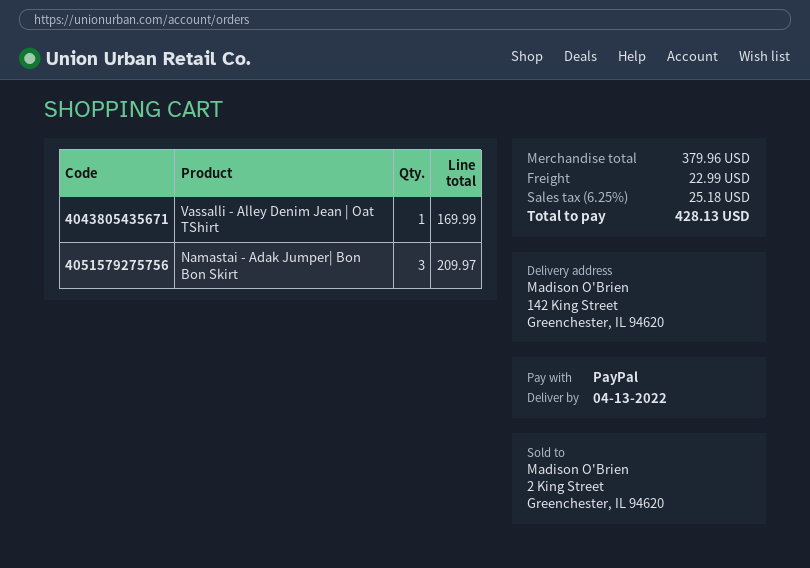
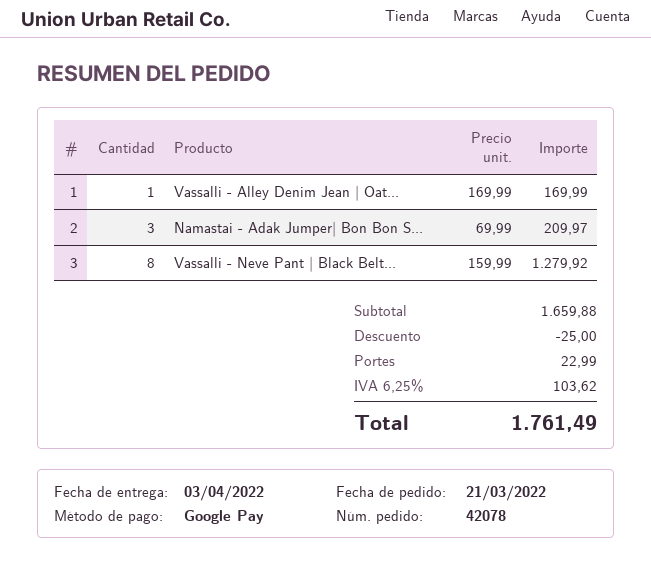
delivery date: 2022-04-13 -> 2022-04-03
payment method: PayPal -> Google Pay
Vassalli - Neve Pant | Black Belt...: none -> 8 for 1279.92
subtotal: 379.96 -> 1659.88
discount: none -> 25.00
tax: 6.25% = 25.18 -> 6.25% = 103.62
total: 428.13 -> 1761.49

